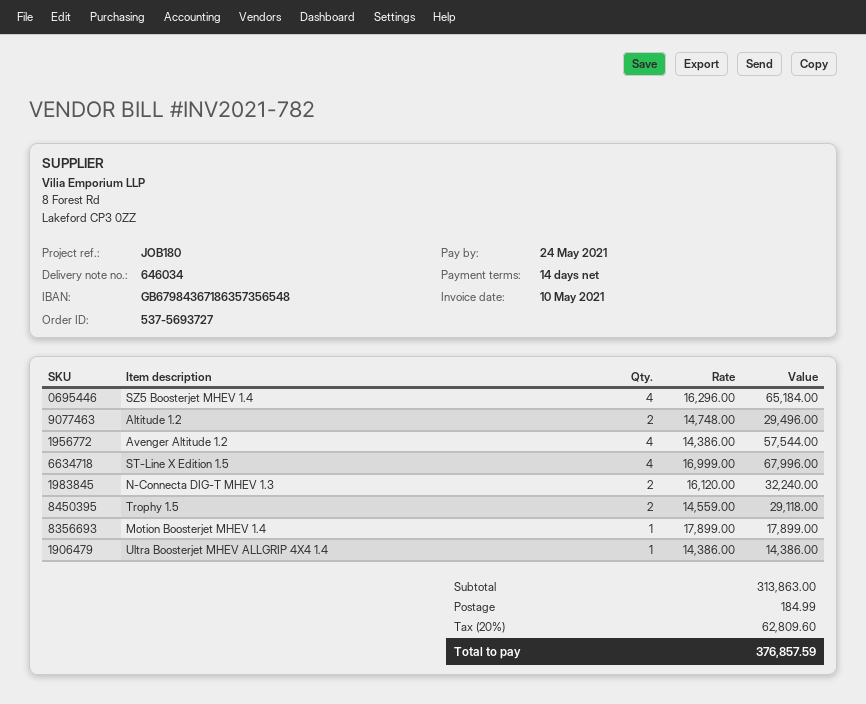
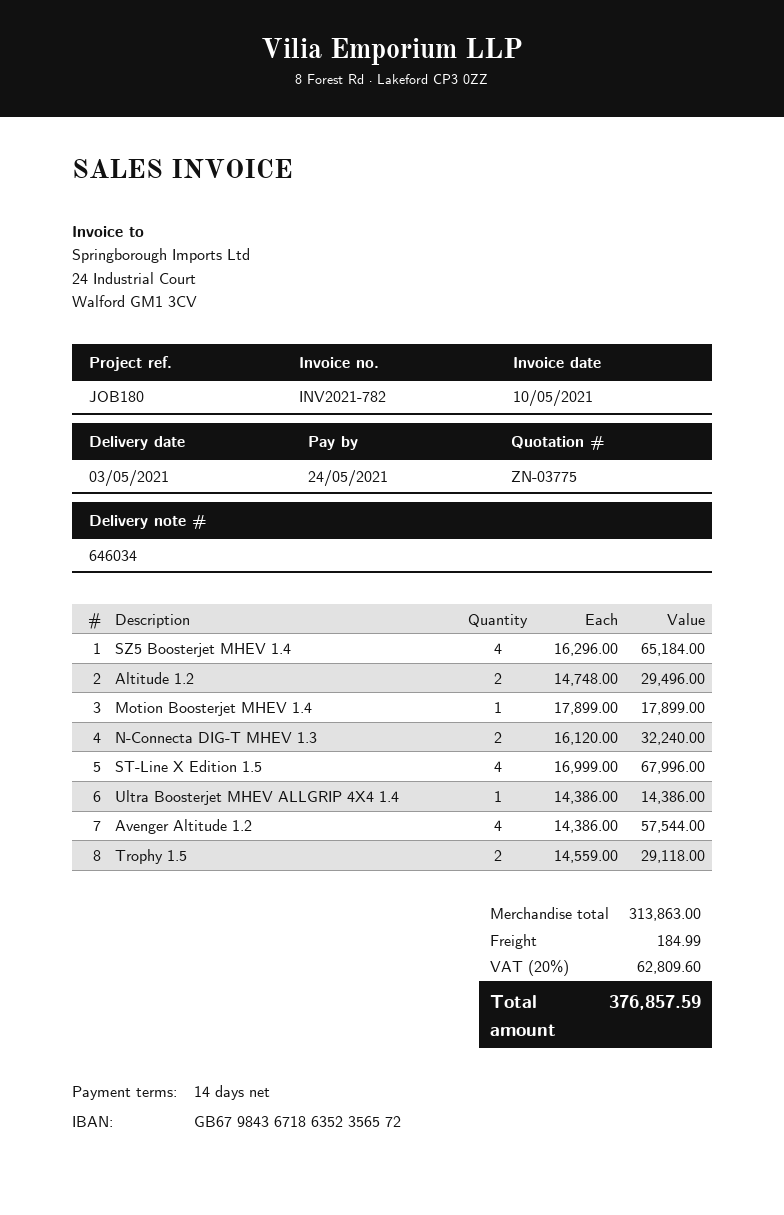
bank account: GB67984367186357356548 -> GB67984367186352356572

